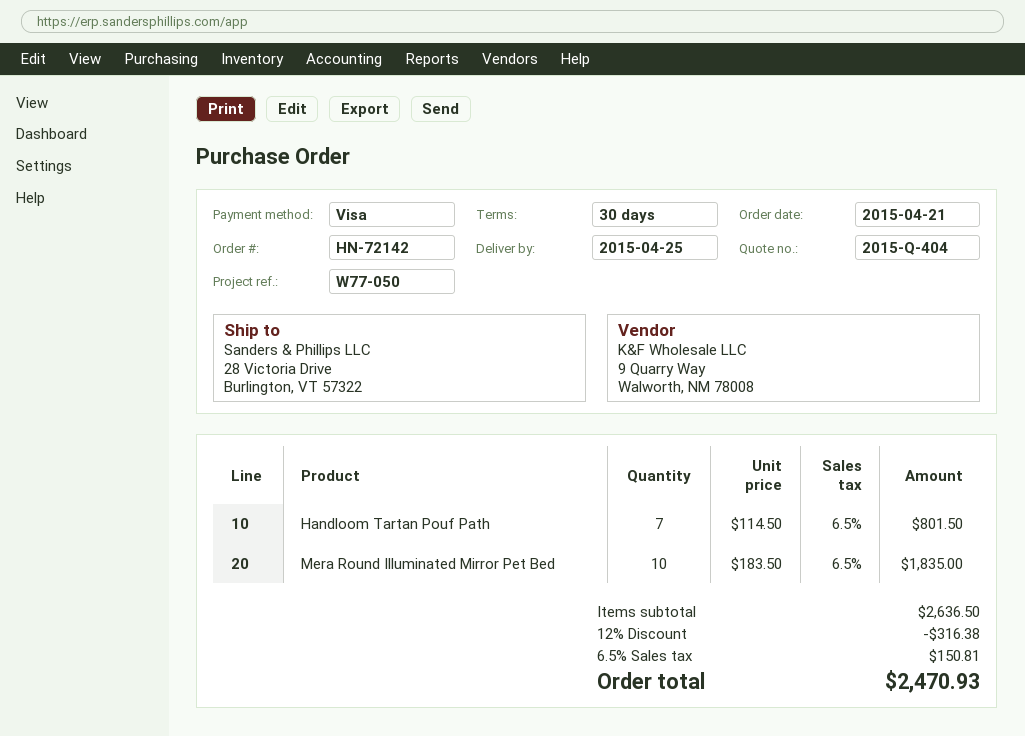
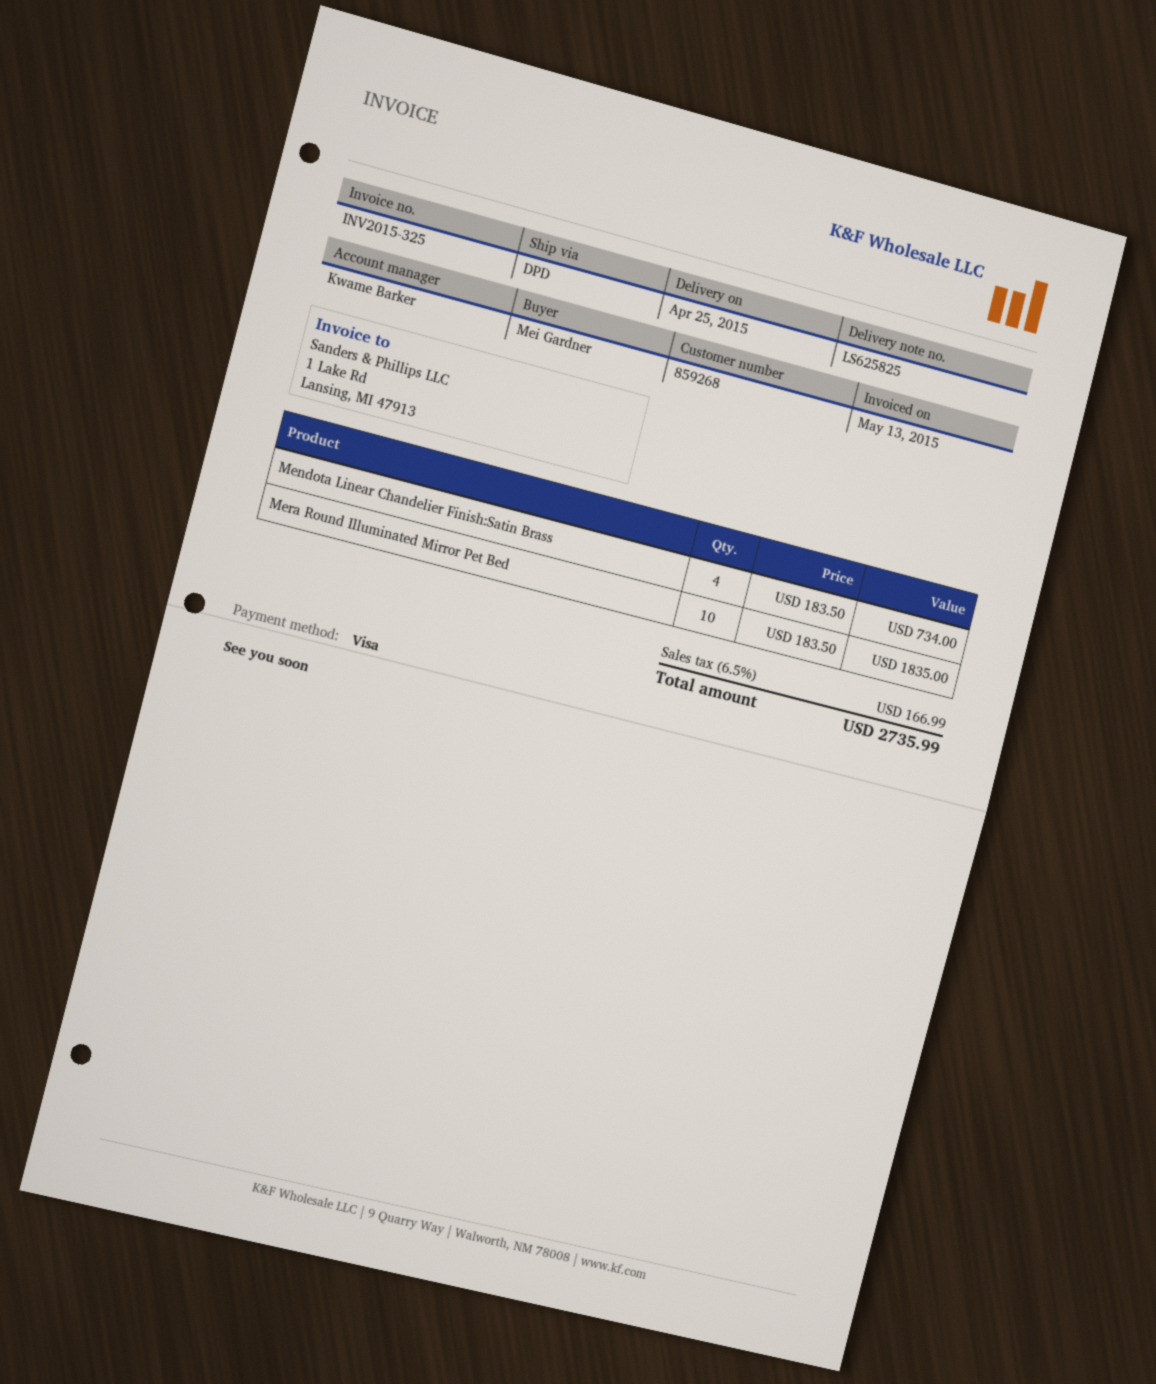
Handloom Tartan Pouf Path: 7 x 114.50 = 801.50 -> none
Mendota Linear Chandelier Finish:Satin Brass: none -> 4 x 183.50 = 734.00
discount: 12% = 316.38 -> none
tax: 6.5% = 150.81 -> 6.5% = 166.99
total: 2470.93 -> 2735.99

